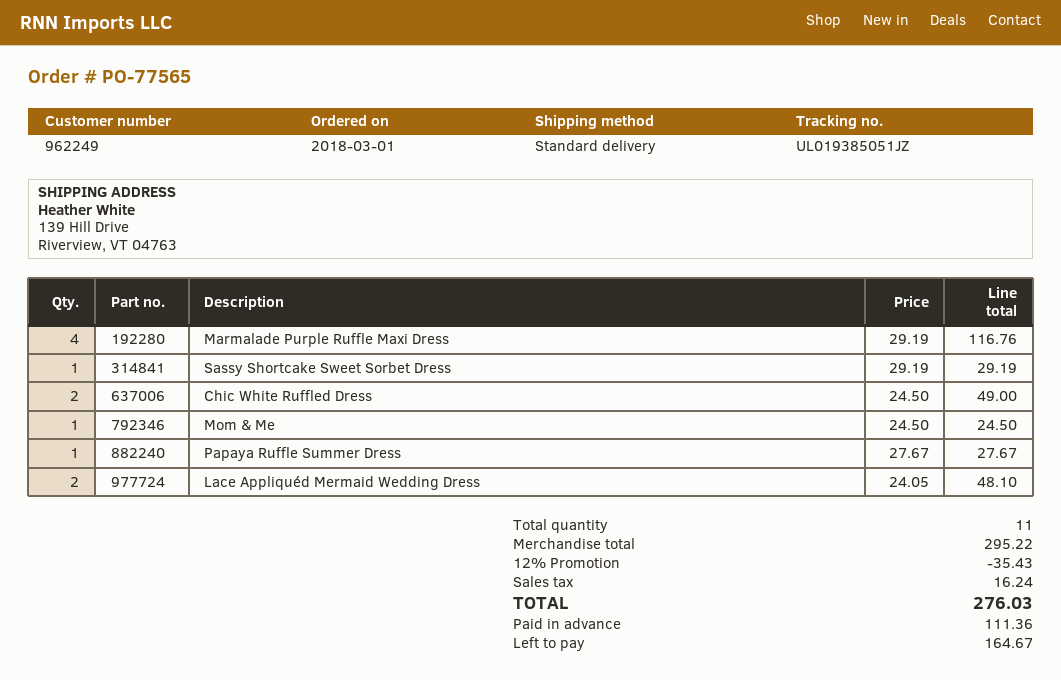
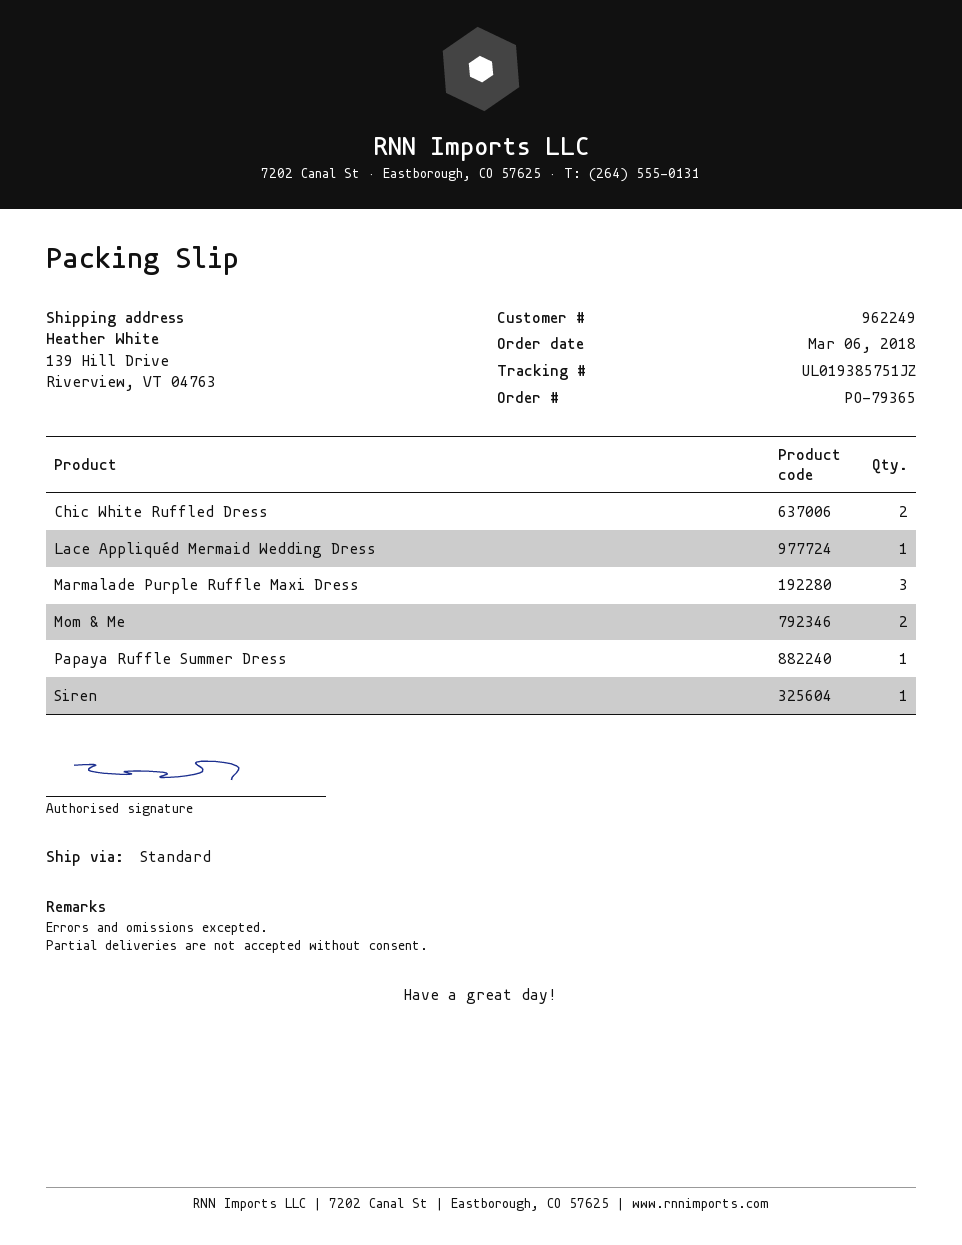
order number: PO-77565 -> PO-79365
order date: 2018-03-01 -> 2018-03-06
tracking number: UL019385051JZ -> UL019385751JZ
Marmalade Purple Ruffle Maxi Dress: 4 -> 3
Sassy Shortcake Sweet Sorbet Dress: 1 -> none
Mom & Me: 1 -> 2
Lace Appliquéd Mermaid Wedding Dress: 2 -> 1
Siren: none -> 1

